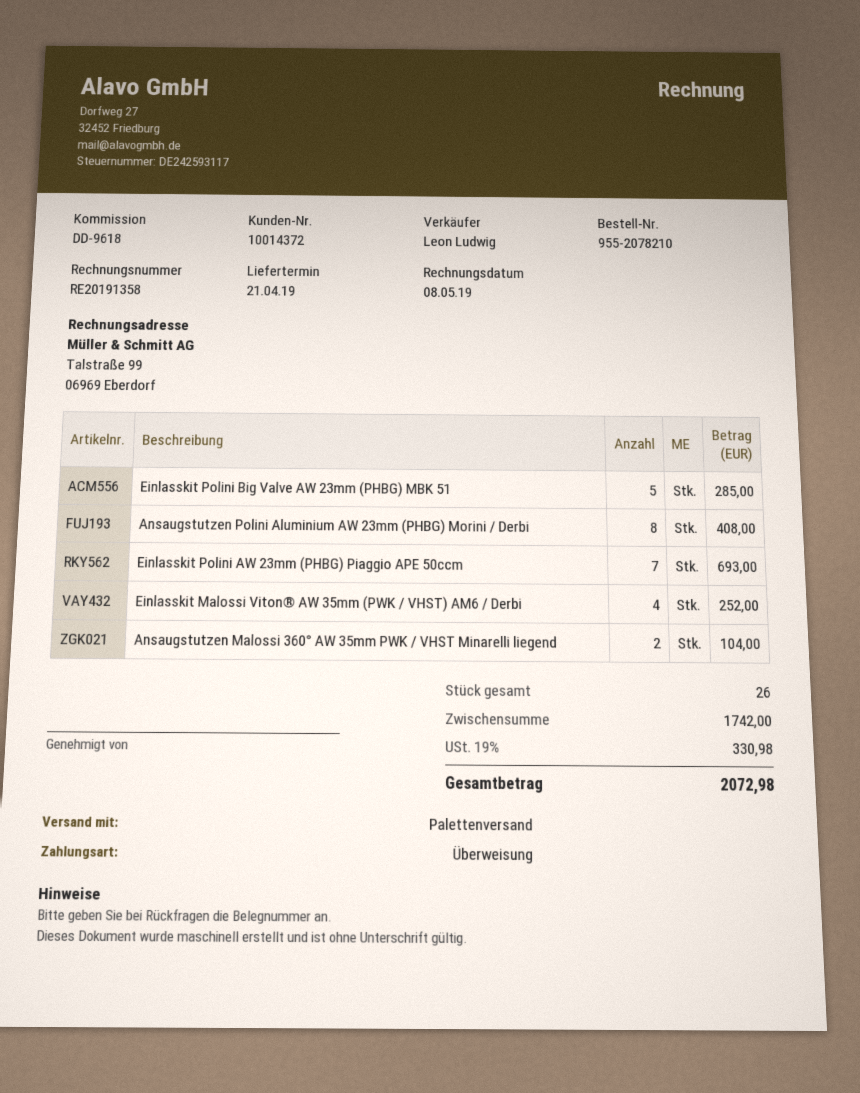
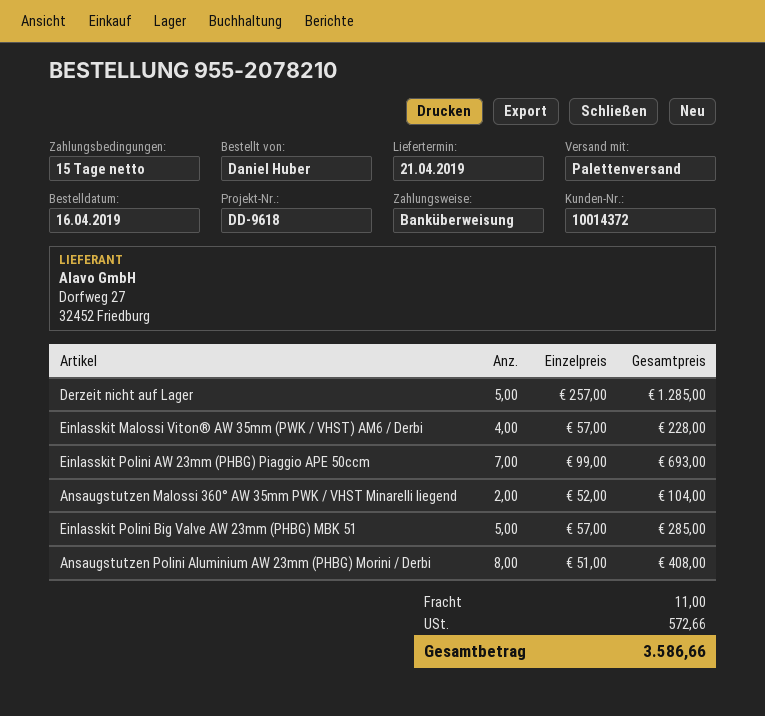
Einlasskit Malossi Viton® AW 35mm (PWK / VHST) AM6 / Derbi: 4 for 252.00 -> 4 for 228.00
Derzeit nicht auf Lager: none -> 5 for 1285.00
shipping: none -> 11.00
tax: 330.98 -> 572.66
total: 2072.98 -> 3586.66

